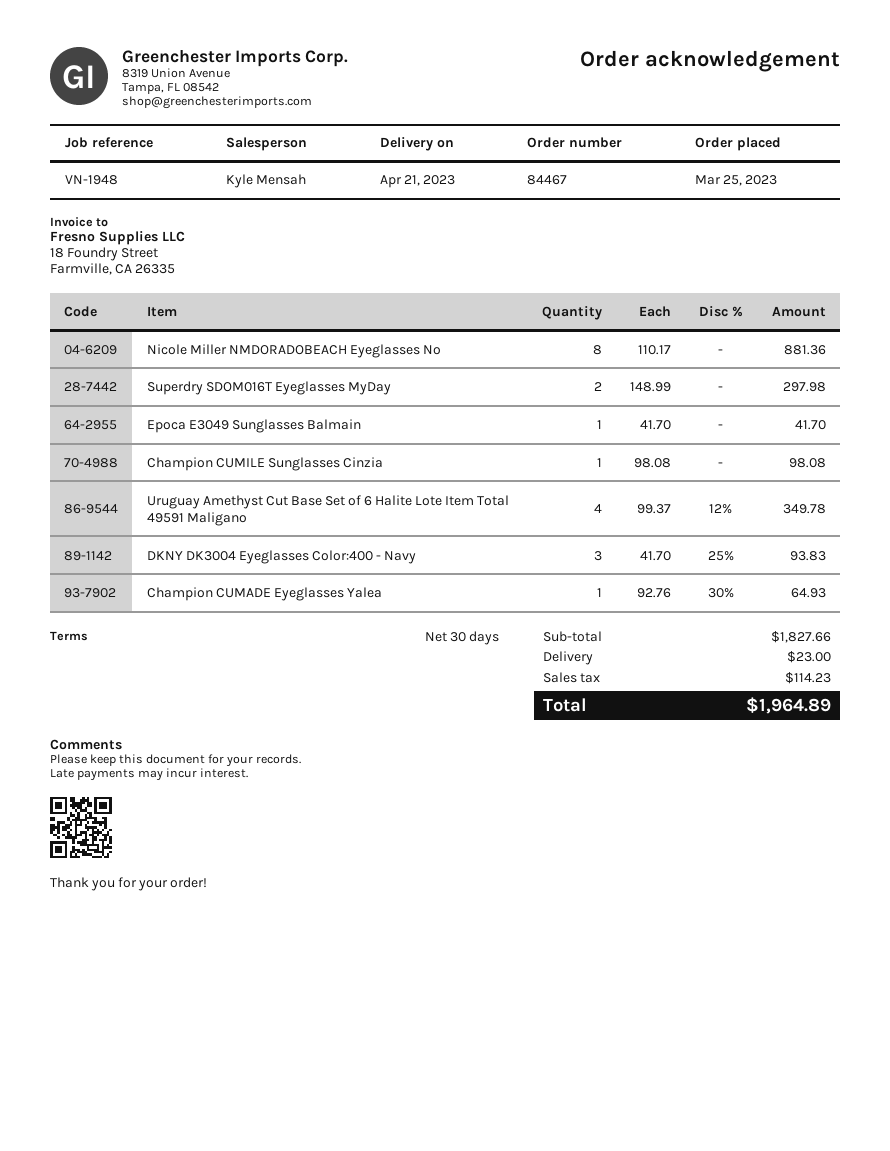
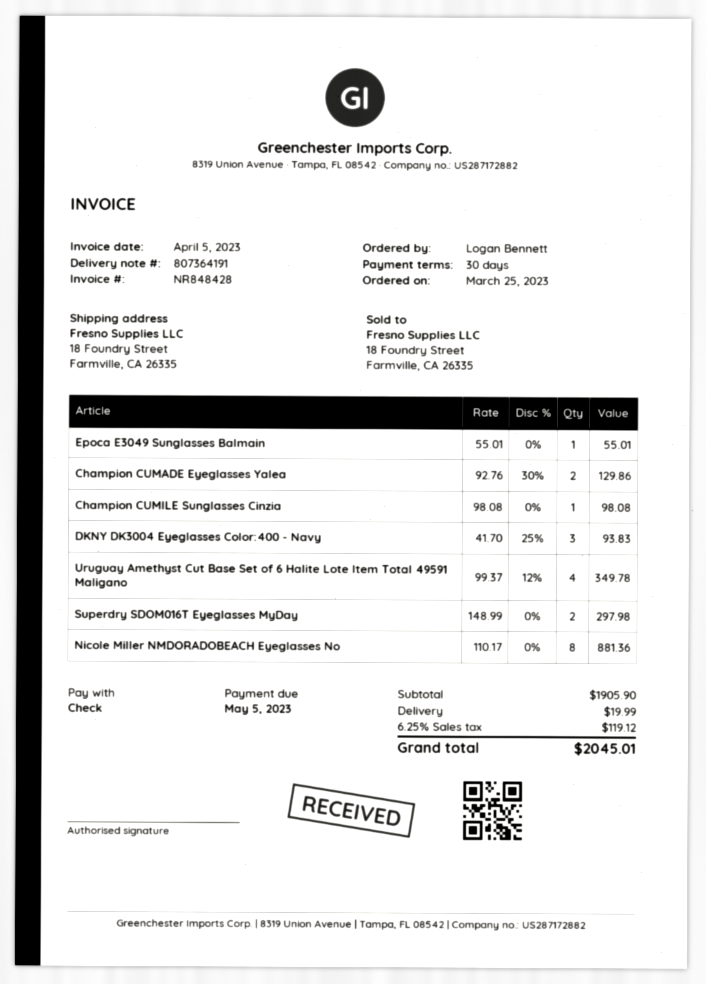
Epoca E3049 Sunglasses Balmain: 1 x 41.70 = 41.70 -> 1 x 55.01 = 55.01
Champion CUMADE Eyeglasses Yalea: 1 x 92.76 - 30% = 64.93 -> 2 x 92.76 - 30% = 129.86
subtotal: 1827.66 -> 1905.90
shipping: 23.00 -> 19.99
tax: 114.23 -> 119.12
total: 1964.89 -> 2045.01

